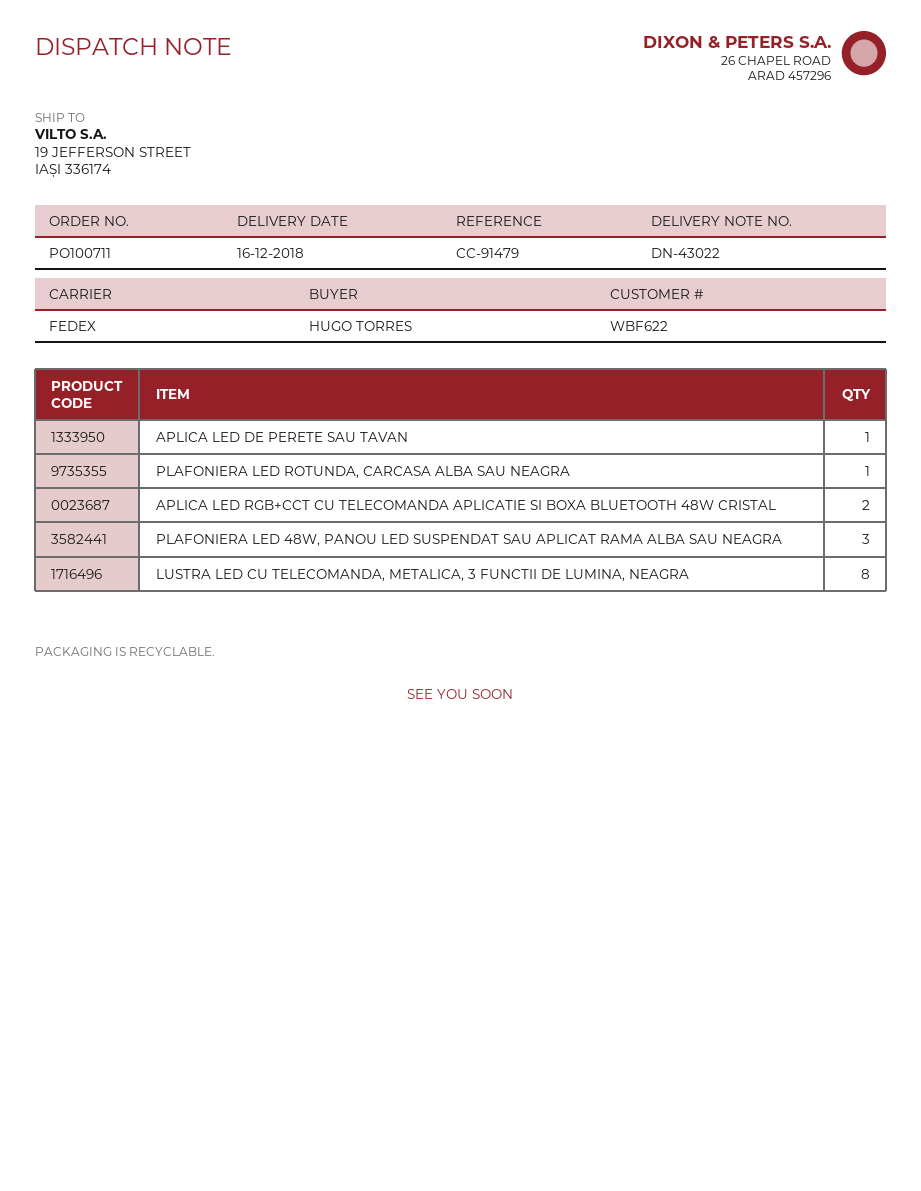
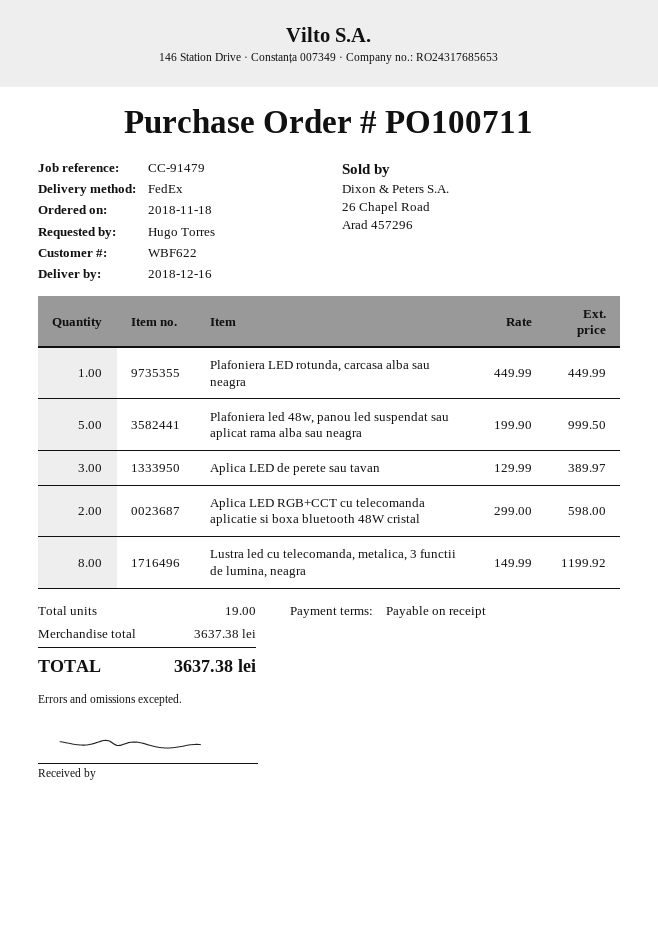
APLICA LED DE PERETE SAU TAVAN: 1 -> 3
PLAFONIERA LED 48W, PANOU LED SUSPENDAT SAU APLICAT RAMA ALBA SAU NEAGRA: 3 -> 5

